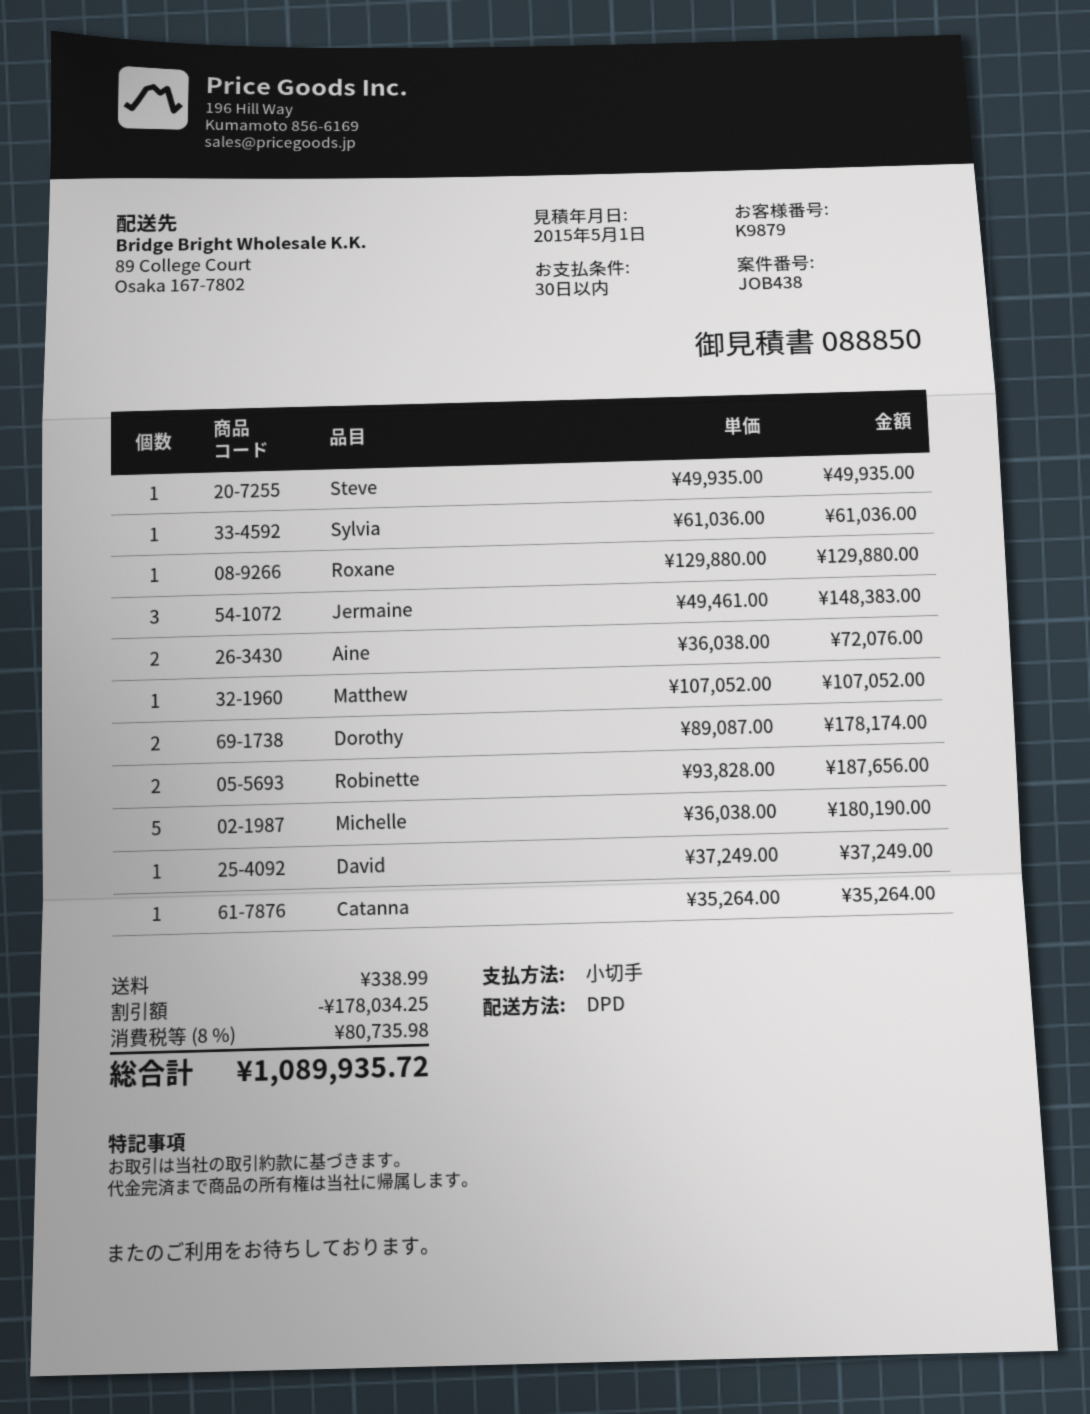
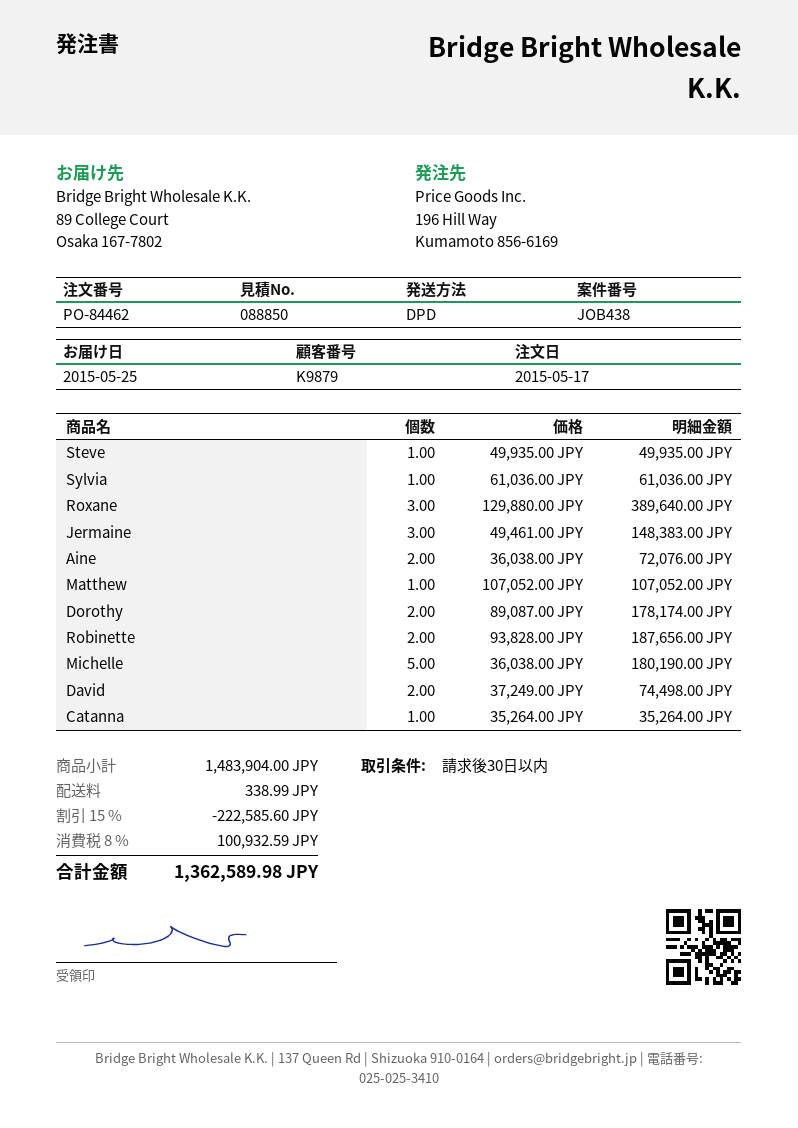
Roxane: 1 x 129880.00 = 129880.00 -> 3 x 129880.00 = 389640.00
David: 1 x 37249.00 = 37249.00 -> 2 x 37249.00 = 74498.00
discount: 178034.25 -> 222585.60
tax: 8% = 80735.98 -> 8% = 100932.59
total: 1089935.72 -> 1362589.98

